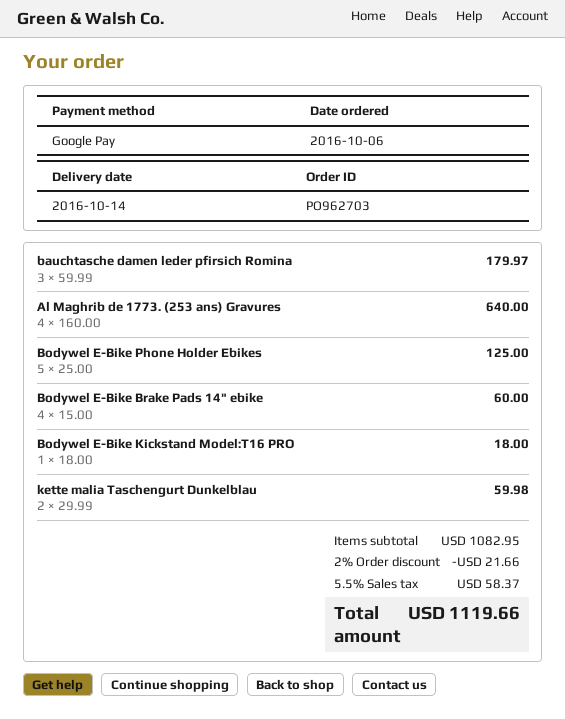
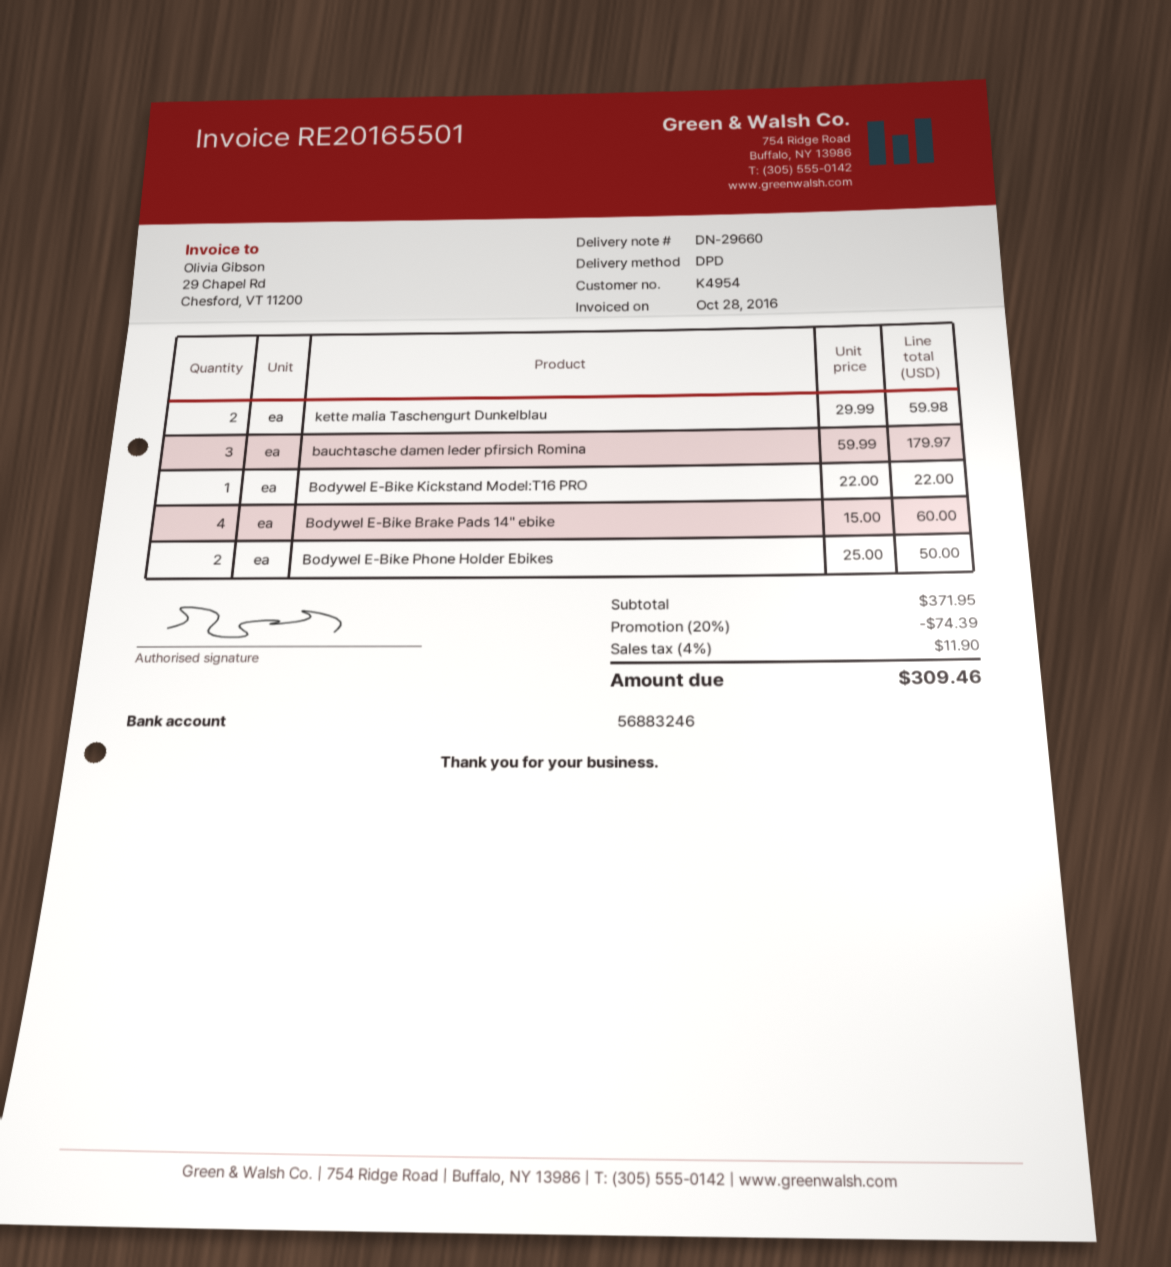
Al Maghrib de 1773. (253 ans) Gravures: 4 x 160.00 = 640.00 -> none
Bodywel E-Bike Phone Holder Ebikes: 5 x 25.00 = 125.00 -> 2 x 25.00 = 50.00
Bodywel E-Bike Kickstand Model:T16 PRO: 1 x 18.00 = 18.00 -> 1 x 22.00 = 22.00
subtotal: 1082.95 -> 371.95
discount: 2% = 21.66 -> 20% = 74.39
tax: 5.5% = 58.37 -> 4% = 11.90
total: 1119.66 -> 309.46

